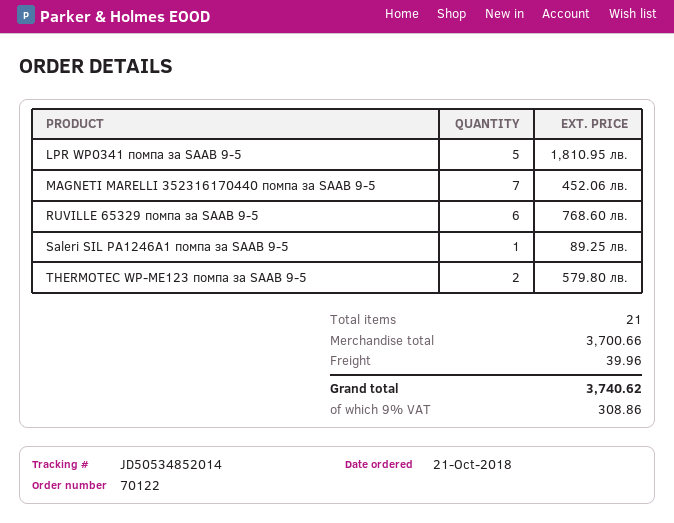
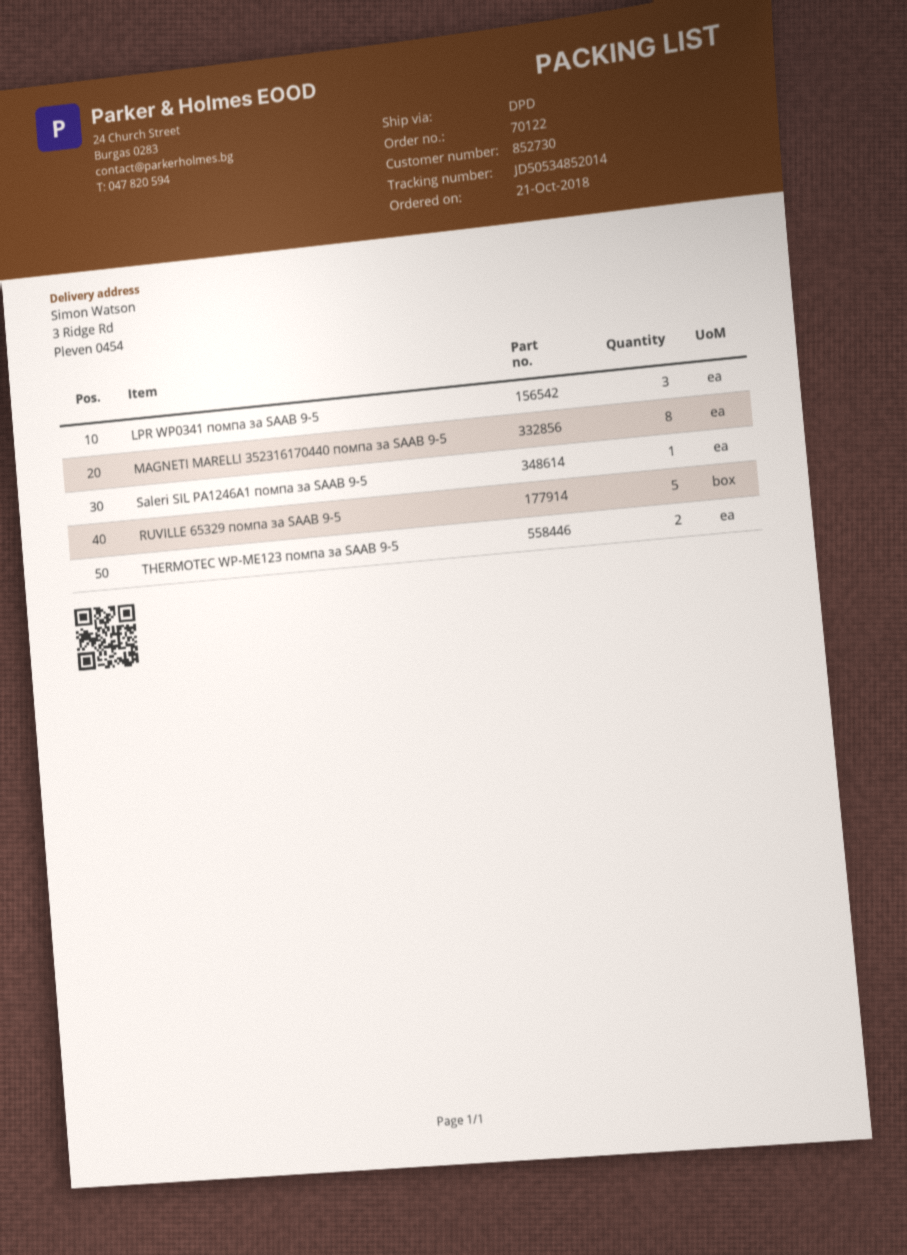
LPR WP0341 помпа за SAAB 9-5: 5 -> 3
MAGNETI MARELLI 352316170440 помпа за SAAB 9-5: 7 -> 8
RUVILLE 65329 помпа за SAAB 9-5: 6 -> 5

